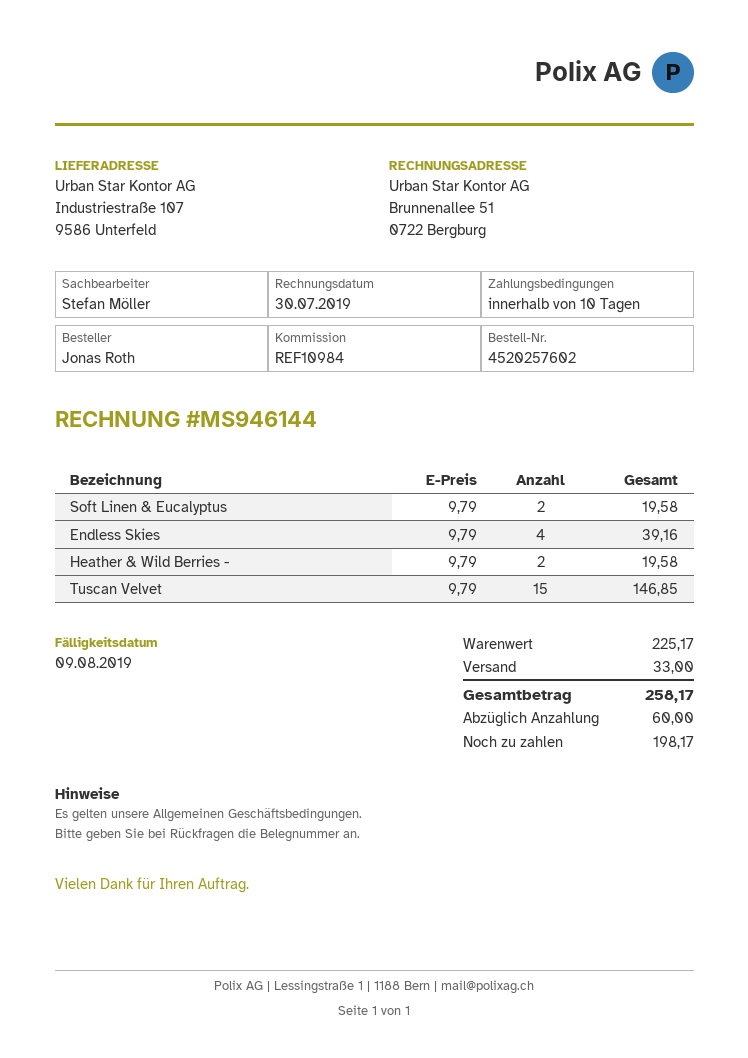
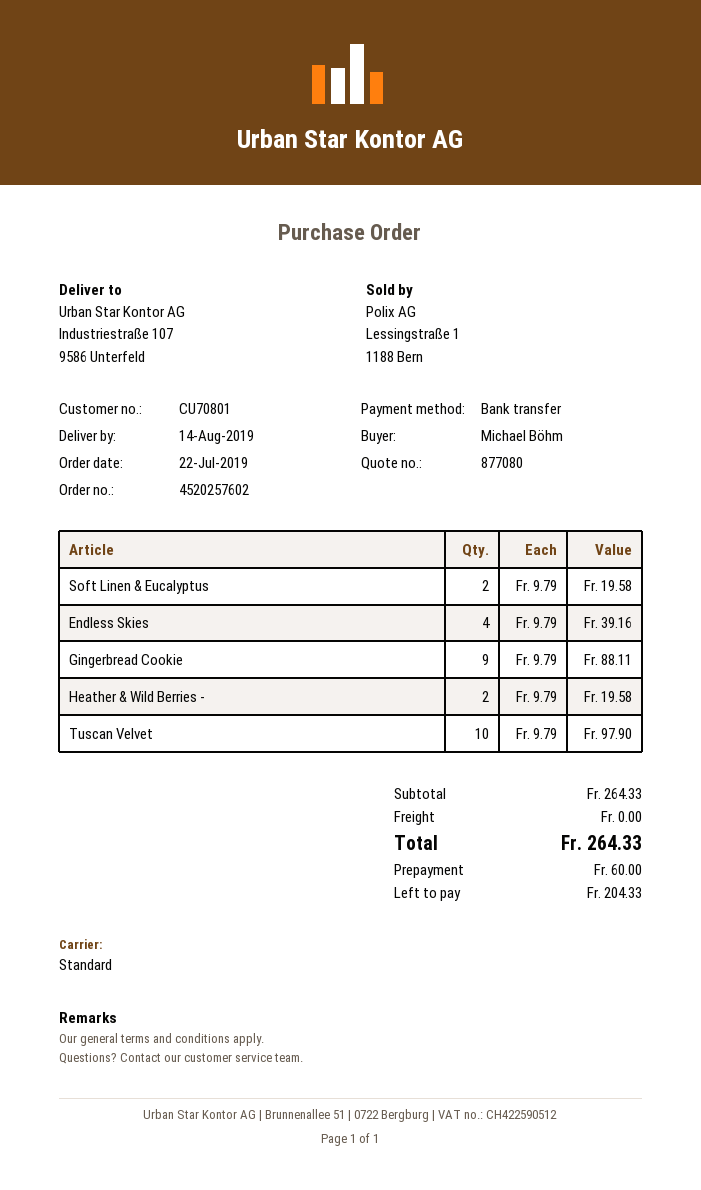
ordered by: Jonas Roth -> Michael Böhm
Tuscan Velvet: 15 x 9.79 = 146.85 -> 10 x 9.79 = 97.90
Gingerbread Cookie: none -> 9 x 9.79 = 88.11
subtotal: 225.17 -> 264.33
shipping: 33.00 -> 0.00
total: 258.17 -> 264.33
balance: 198.17 -> 204.33

